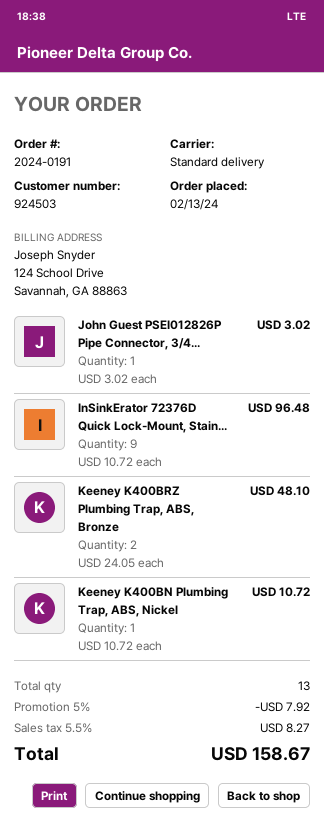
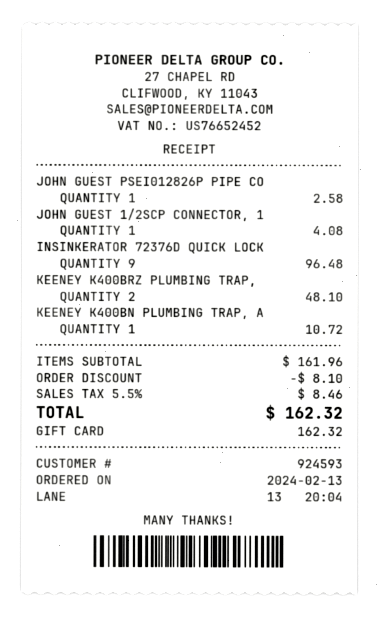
customer number: 924503 -> 924593
John Guest PSEI012826P Pipe Connector, 3/4...: 1 for 3.02 -> 1 for 2.58
JOHN GUEST 1/2SCP CONNECTOR, 1: none -> 1 for 4.08
discount: 7.92 -> 8.10
tax: 5.5% = 8.27 -> 5.5% = 8.46
total: 158.67 -> 162.32

